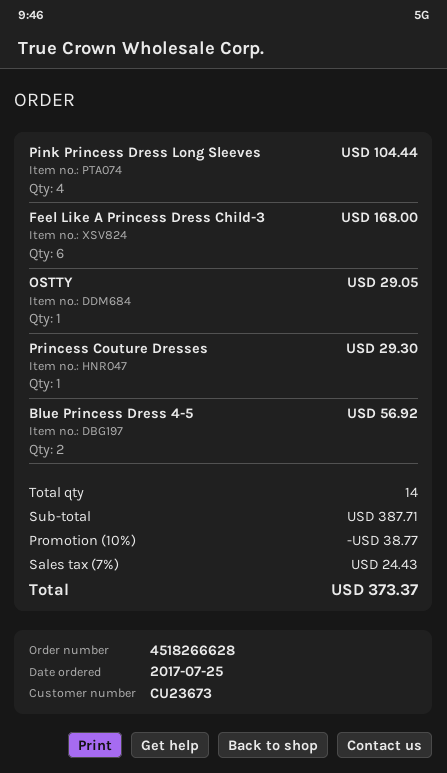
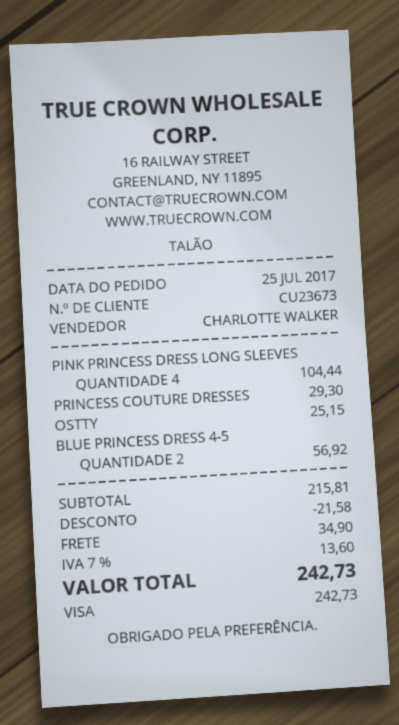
Feel Like A Princess Dress Child-3: 6 for 168.00 -> none
OSTTY: 1 for 29.05 -> 1 for 25.15
subtotal: 387.71 -> 215.81
discount: 38.77 -> 21.58
shipping: none -> 34.90
tax: 7% = 24.43 -> 7% = 13.60
total: 373.37 -> 242.73

